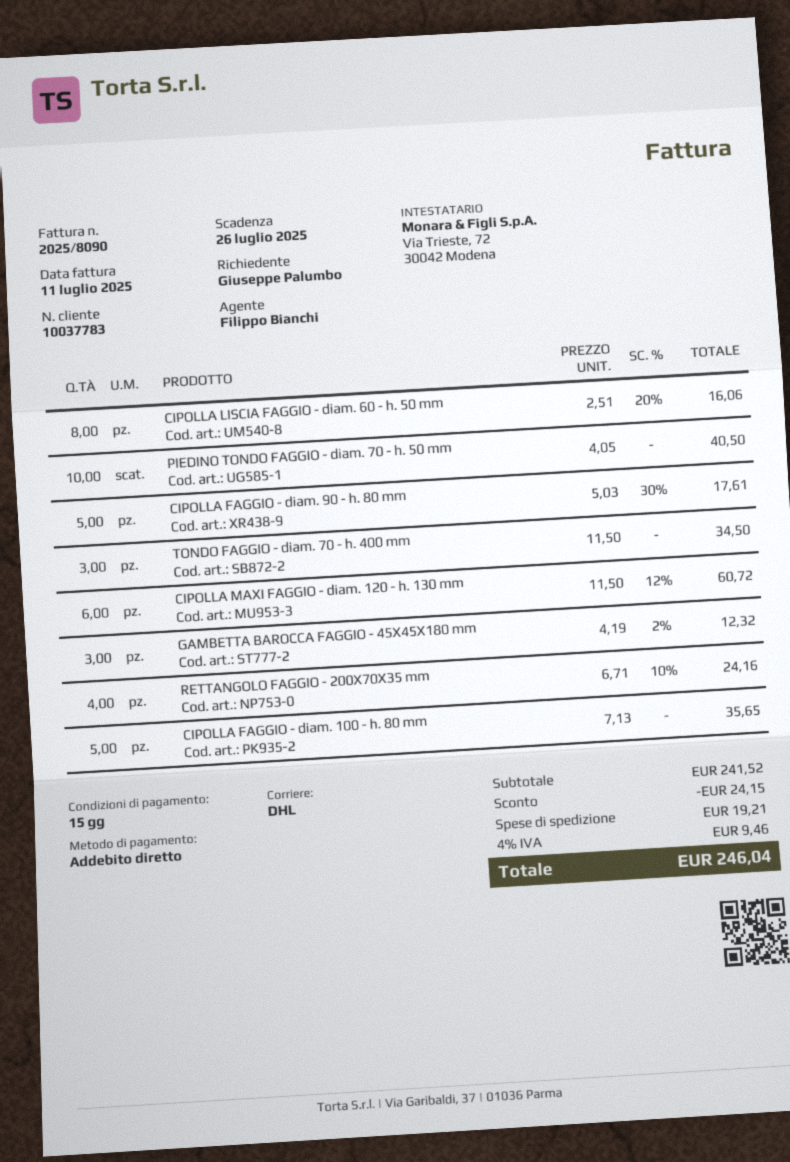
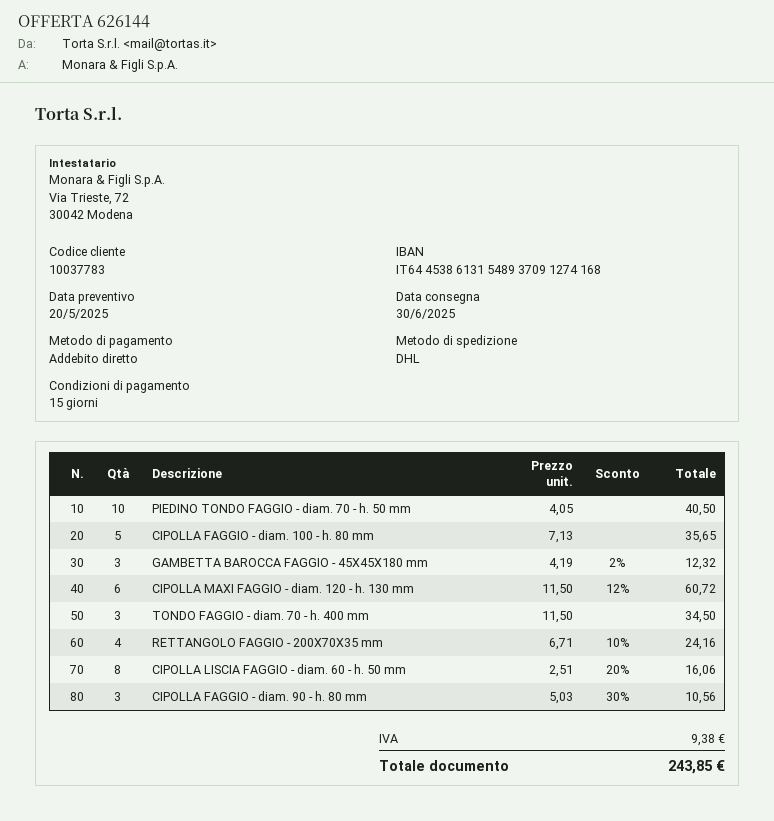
CIPOLLA FAGGIO - diam. 90 - h. 80 mm: 5 x 5.03 - 30% = 17.61 -> 3 x 5.03 - 30% = 10.56
discount: 24.15 -> none
shipping: 19.21 -> none
tax: 9.46 -> 9.38
total: 246.04 -> 243.85

